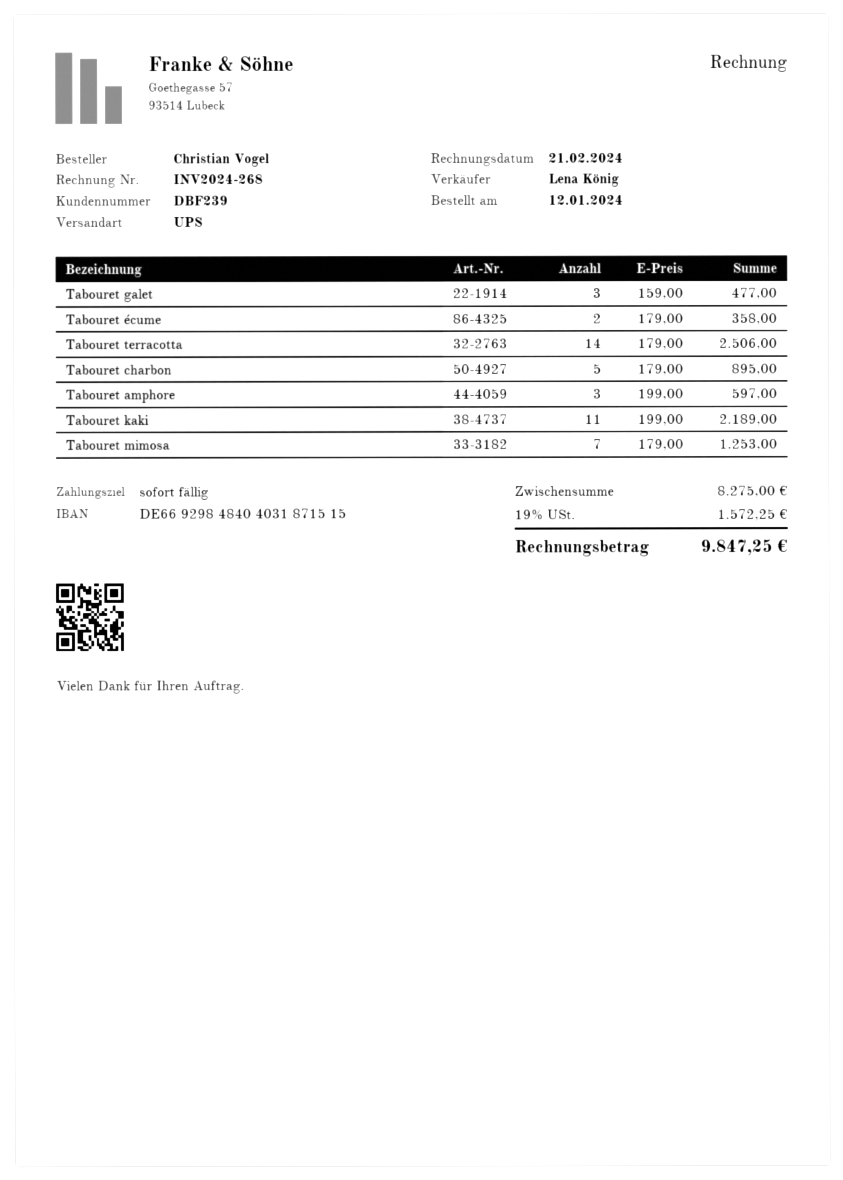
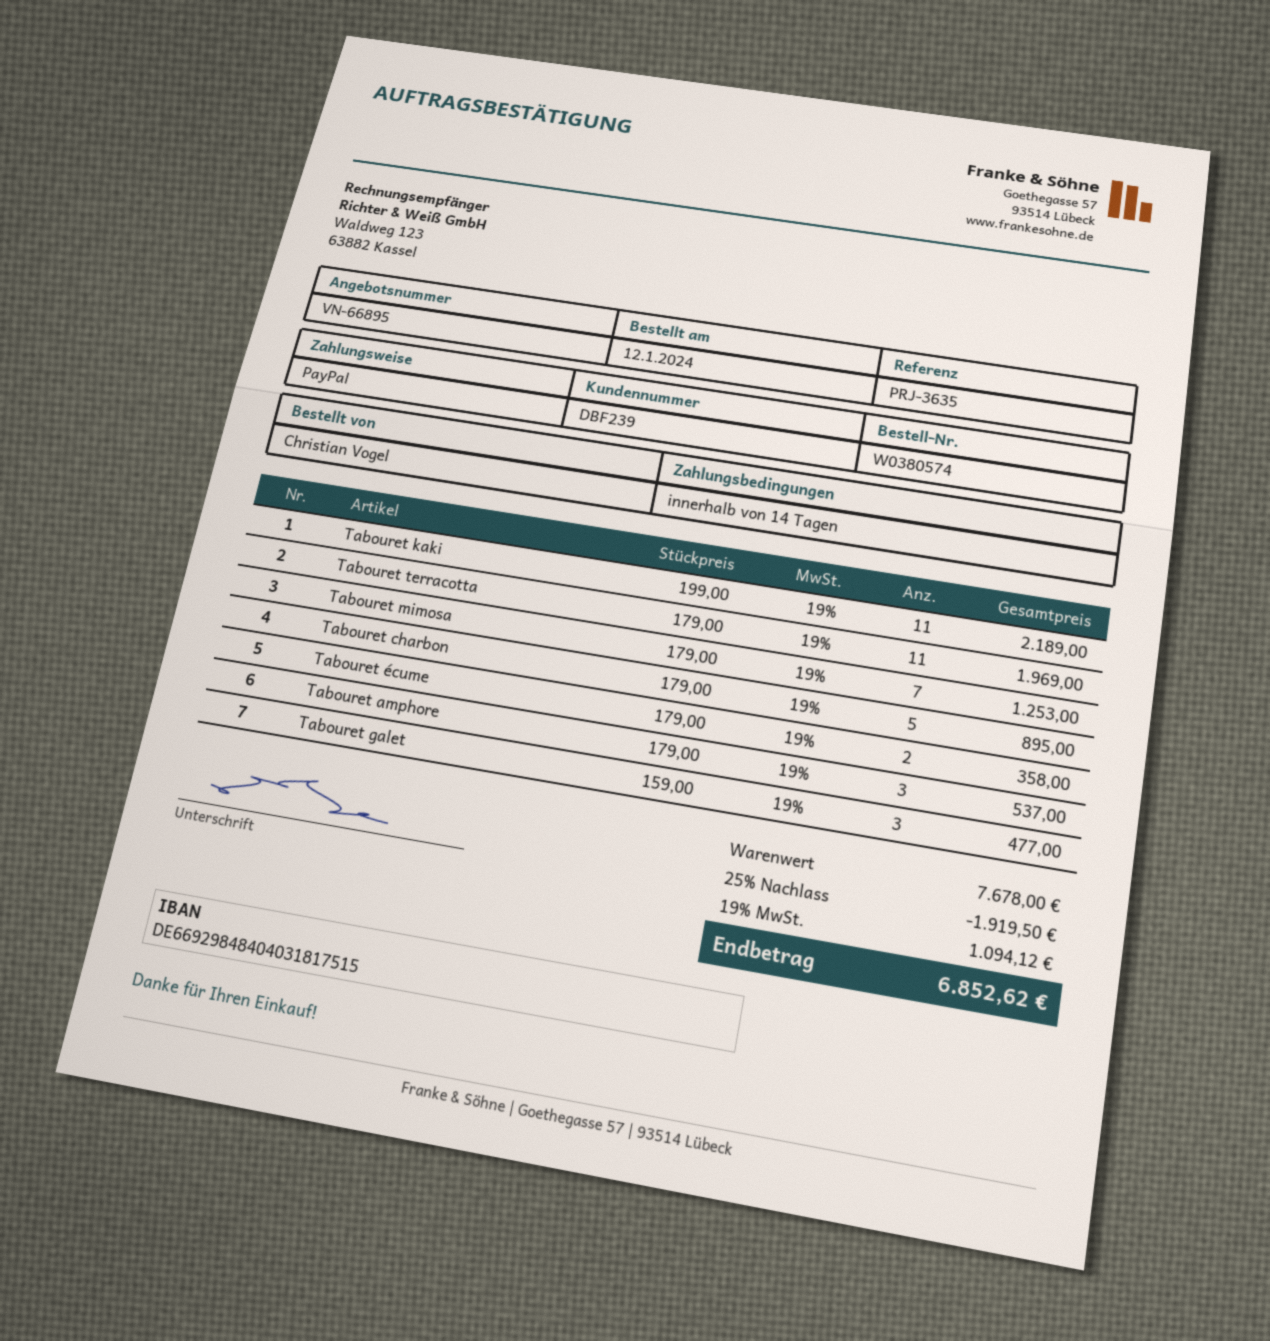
payment terms: on receipt -> 14 days
bank account: DE66929848404031871515 -> DE66929848404031817515
Tabouret terracotta: 14 x 179.00 = 2506.00 -> 11 x 179.00 = 1969.00
Tabouret amphore: 3 x 199.00 = 597.00 -> 3 x 179.00 = 537.00
subtotal: 8275.00 -> 7678.00
discount: none -> 25% = 1919.50
tax: 19% = 1572.25 -> 19% = 1094.12
total: 9847.25 -> 6852.62

